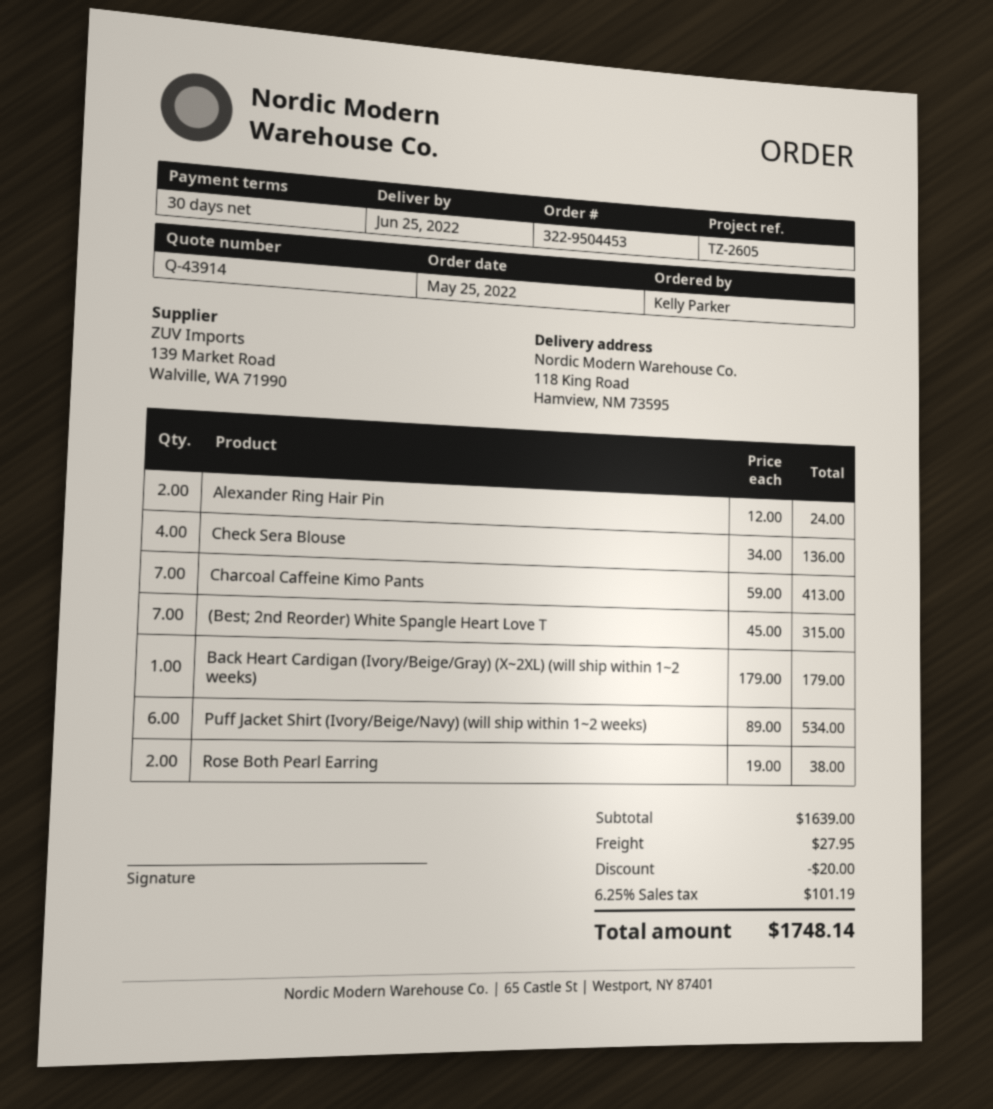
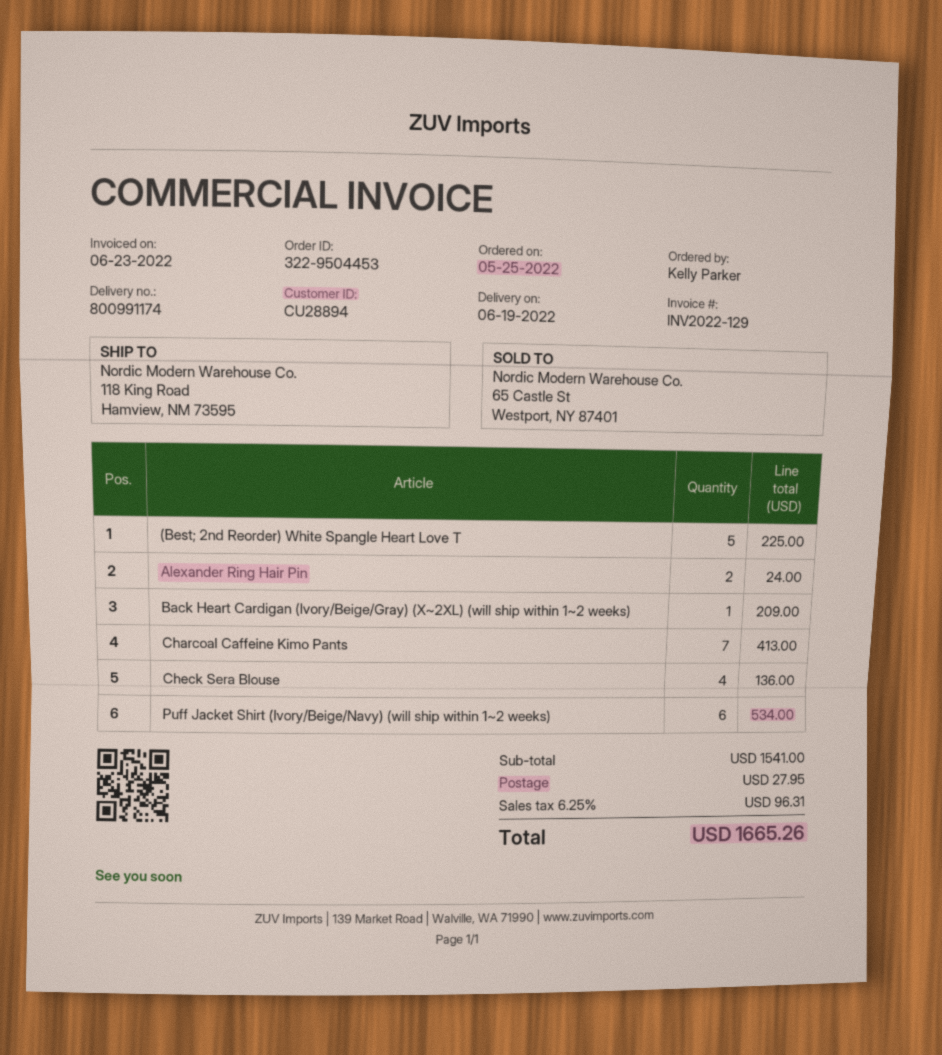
delivery date: 2022-06-25 -> 2022-06-19
(Best; 2nd Reorder) White Spangle Heart Love T: 7 for 315.00 -> 5 for 225.00
Back Heart Cardigan (Ivory/Beige/Gray) (X~2XL) (will ship within 1~2 weeks): 1 for 179.00 -> 1 for 209.00
Rose Both Pearl Earring: 2 for 38.00 -> none
subtotal: 1639.00 -> 1541.00
discount: 20.00 -> none
tax: 6.25% = 101.19 -> 6.25% = 96.31
total: 1748.14 -> 1665.26

